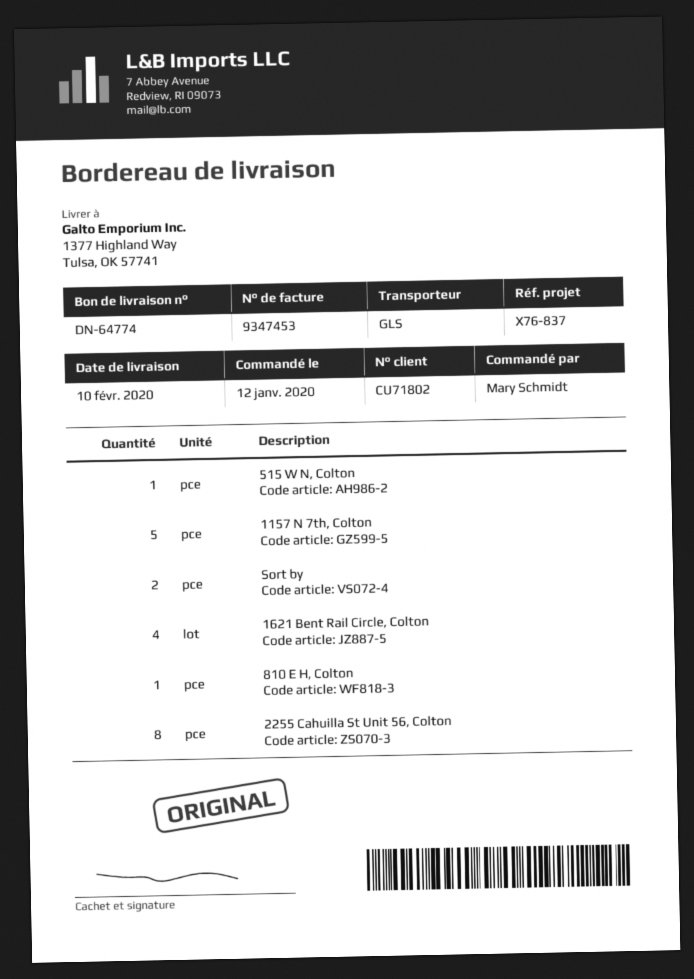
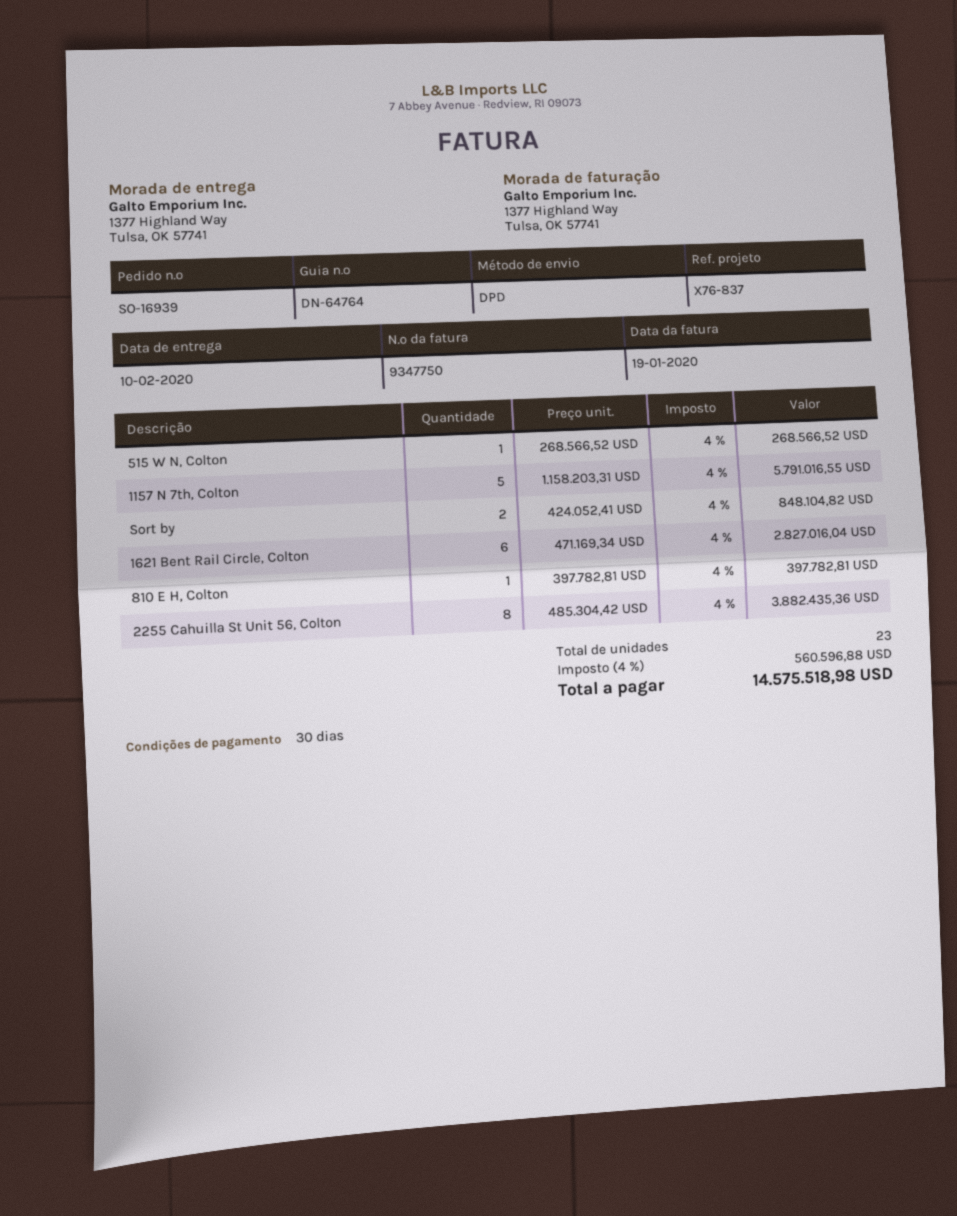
delivery note number: DN-64774 -> DN-64764
invoice number: 9347453 -> 9347750
shipping method: GLS -> DPD
1621 Bent Rail Circle, Colton: 4 -> 6

